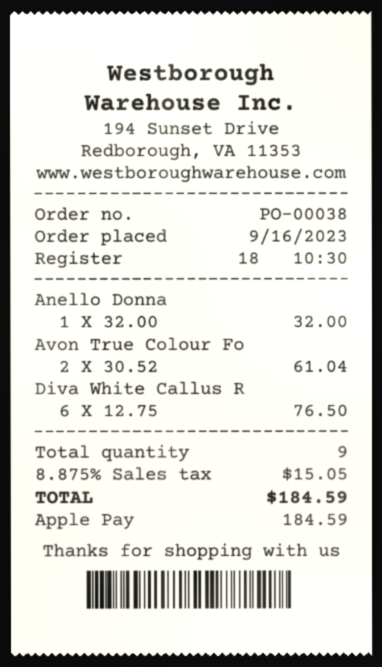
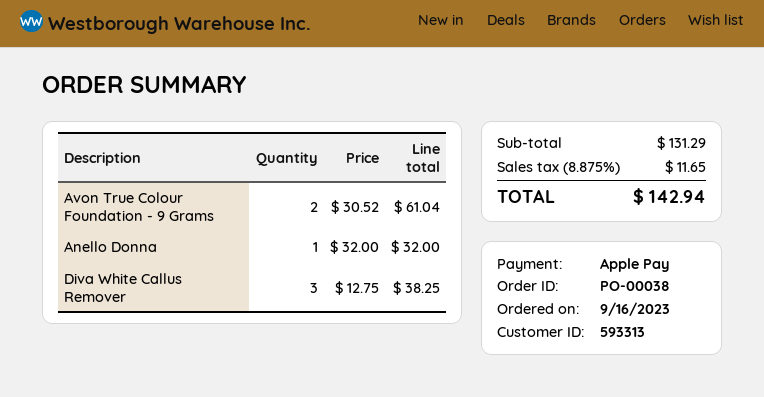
Diva White Callus R: 6 x 12.75 = 76.50 -> 3 x 12.75 = 38.25
tax: 8.875% = 15.05 -> 8.875% = 11.65
total: 184.59 -> 142.94

